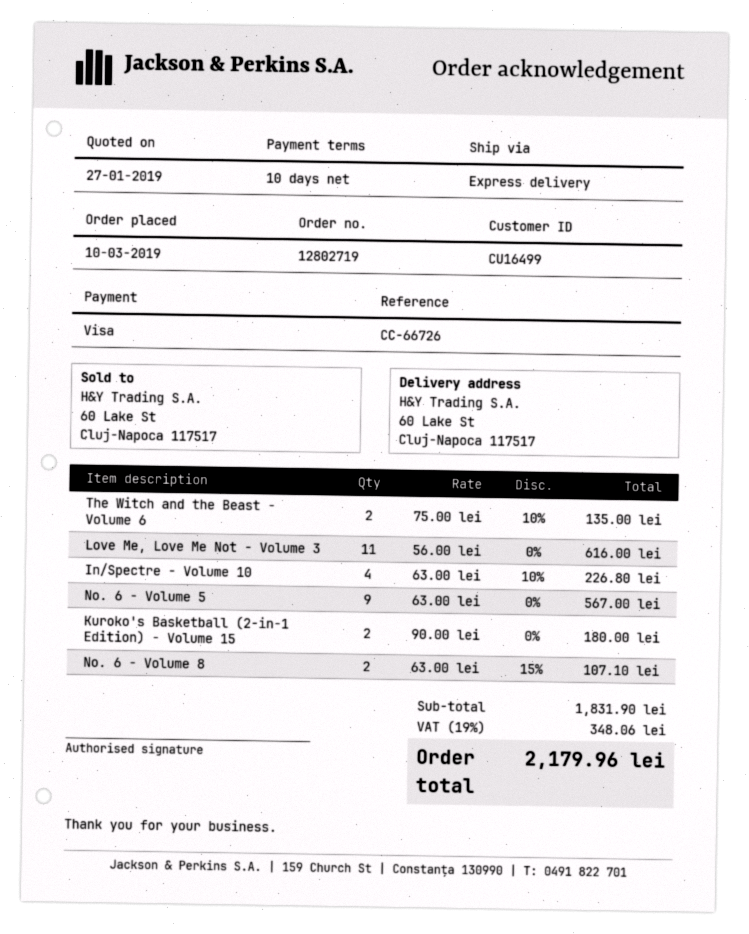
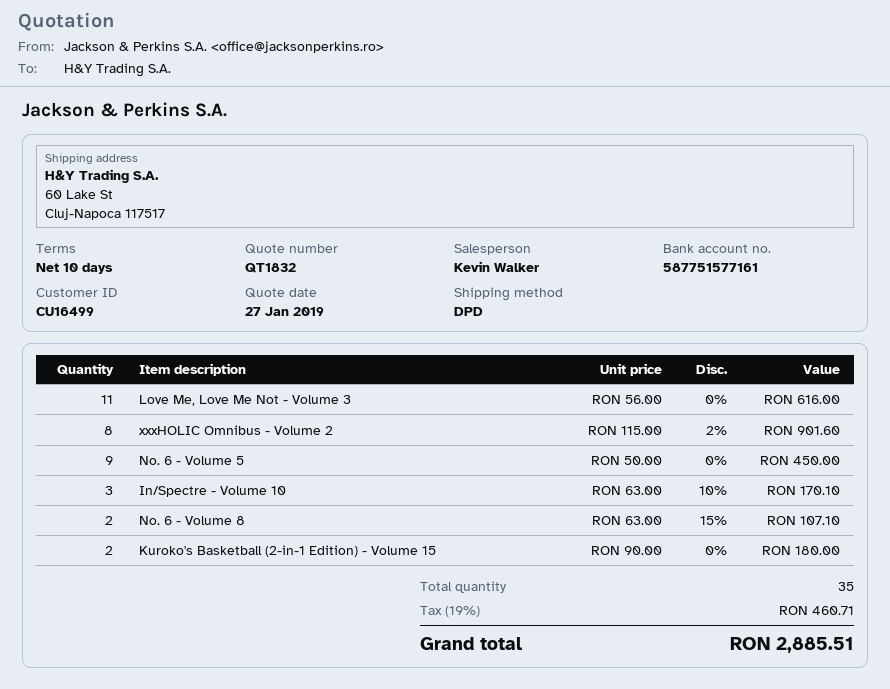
shipping method: express -> DPD
The Witch and the Beast - Volume 6: 2 x 75.00 - 10% = 135.00 -> none
In/Spectre - Volume 10: 4 x 63.00 - 10% = 226.80 -> 3 x 63.00 - 10% = 170.10
No. 6 - Volume 5: 9 x 63.00 = 567.00 -> 9 x 50.00 = 450.00
xxxHOLIC Omnibus - Volume 2: none -> 8 x 115.00 - 2% = 901.60
tax: 19% = 348.06 -> 19% = 460.71
total: 2179.96 -> 2885.51

